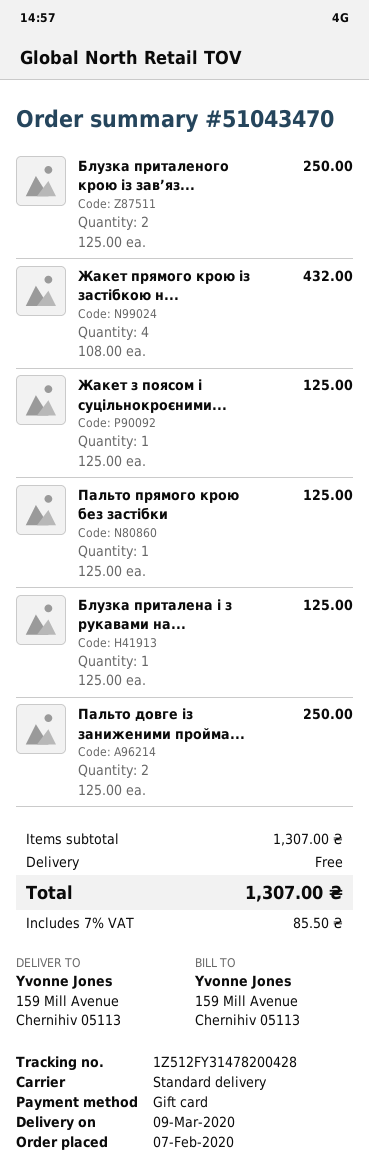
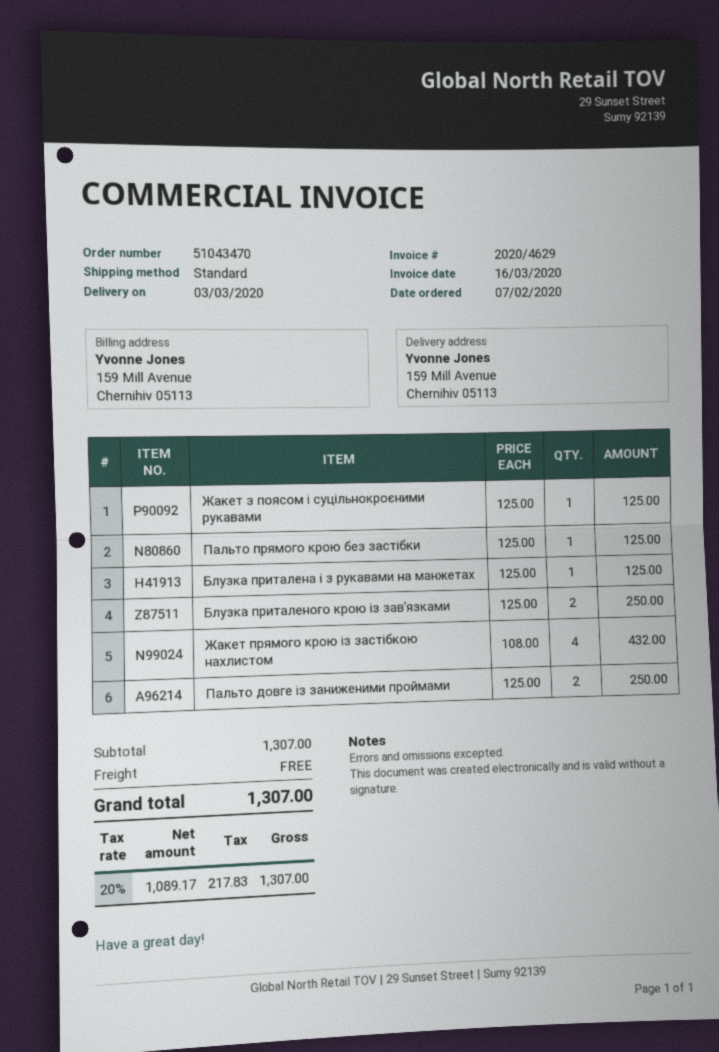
delivery date: 2020-03-09 -> 2020-03-03
tax: 7% = 85.50 -> 20% = 217.83

